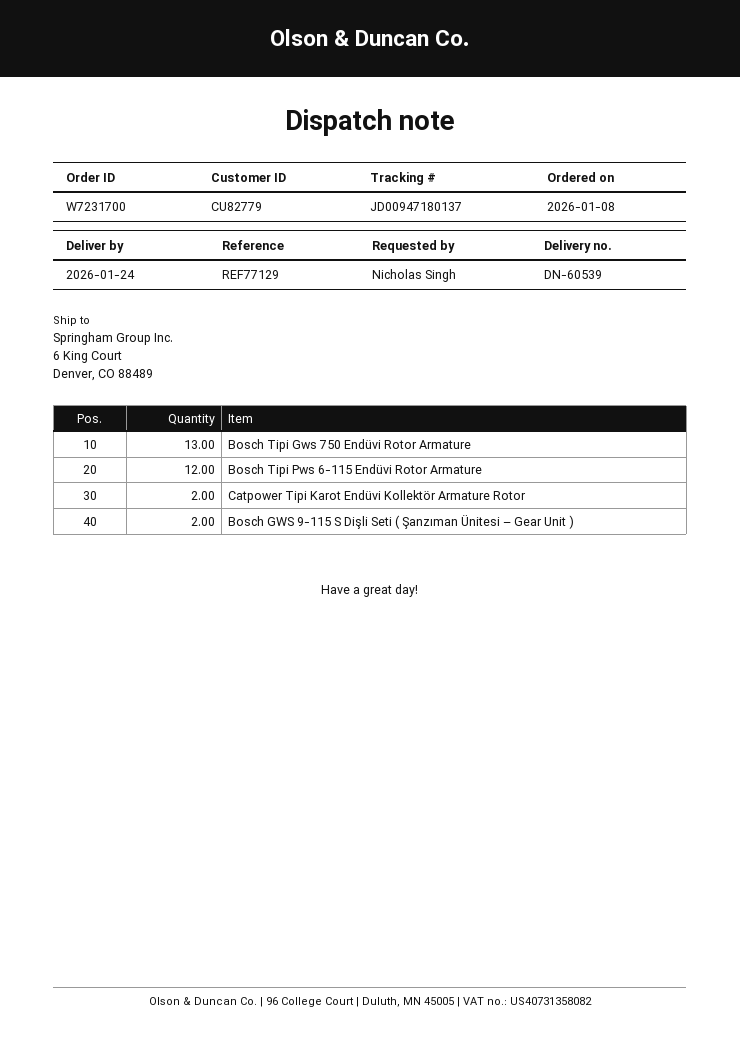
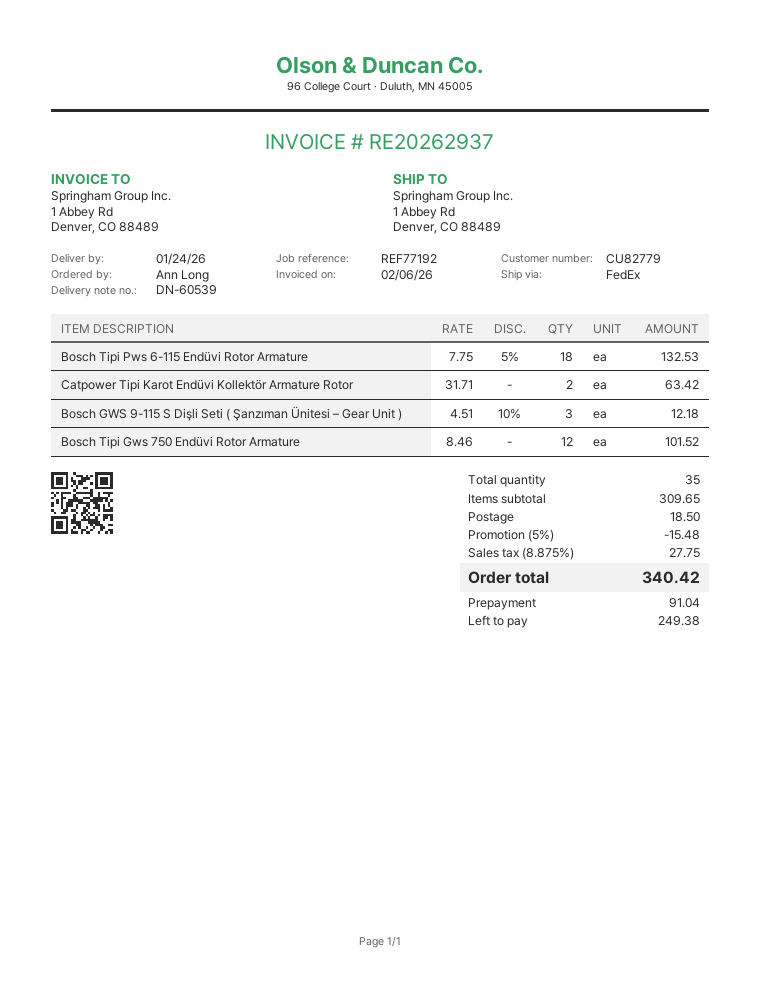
reference: REF77129 -> REF77192
ordered by: Nicholas Singh -> Ann Long
ship to: 6 King Court, Denver, CO 88489 -> 1 Abbey Rd, Denver, CO 88489
Bosch Tipi Gws 750 Endüvi Rotor Armature: 13 -> 12
Bosch Tipi Pws 6-115 Endüvi Rotor Armature: 12 -> 18
Bosch GWS 9-115 S Dişli Seti ( Şanzıman Ünitesi – Gear Unit ): 2 -> 3

